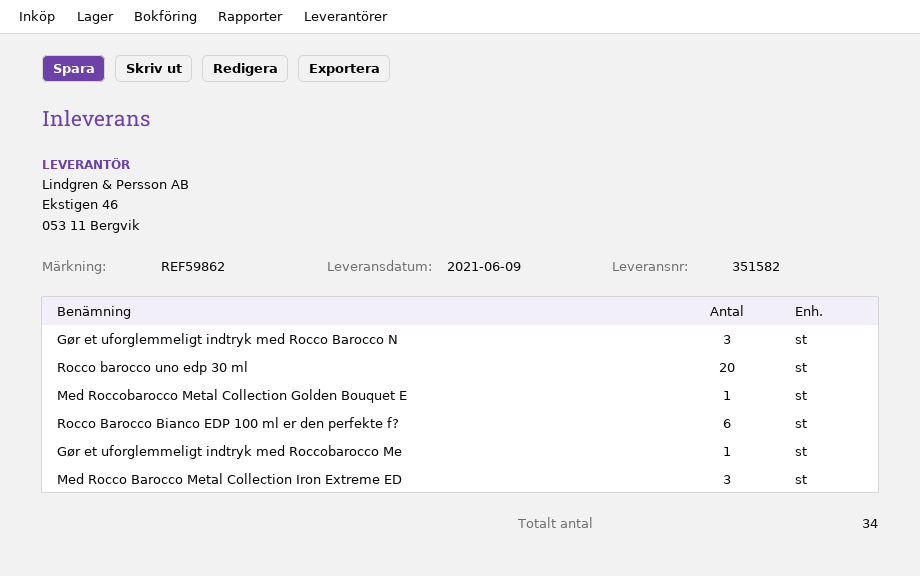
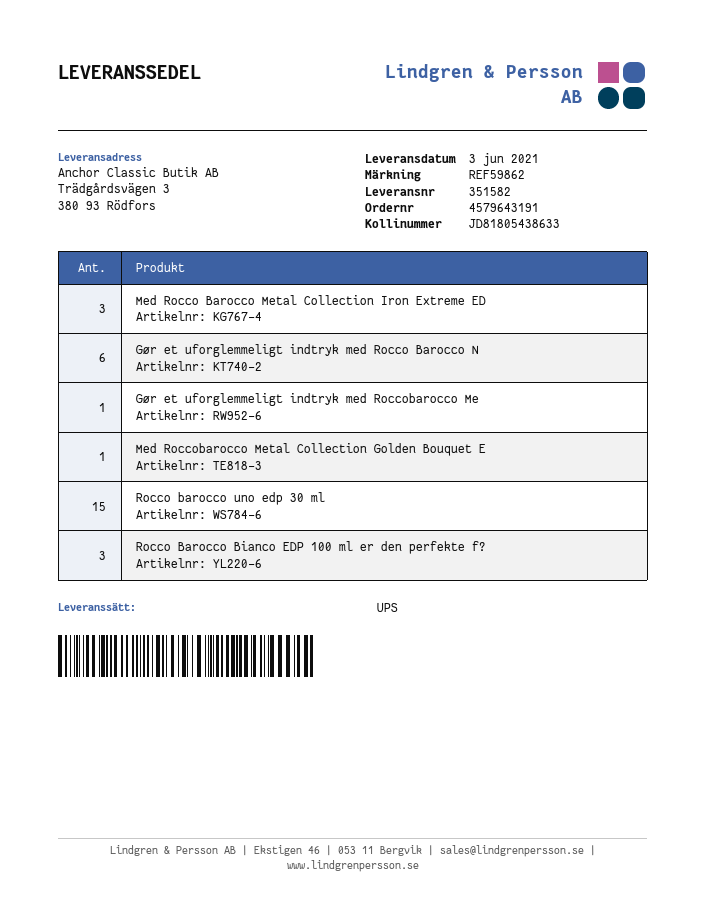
delivery date: 2021-06-09 -> 2021-06-03
Gør et uforglemmeligt indtryk med Rocco Barocco N: 3 -> 6
Rocco barocco uno edp 30 ml: 20 -> 15
Rocco Barocco Bianco EDP 100 ml er den perfekte f?: 6 -> 3

